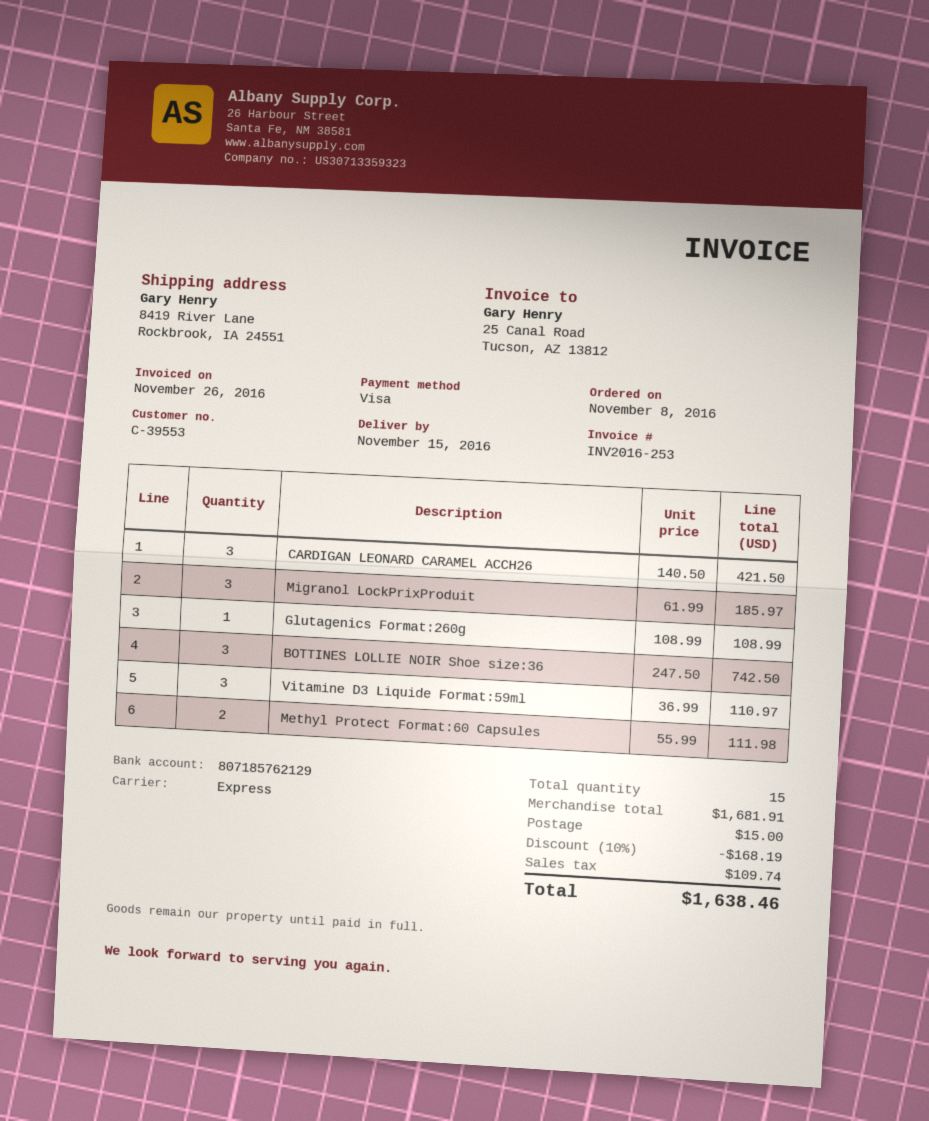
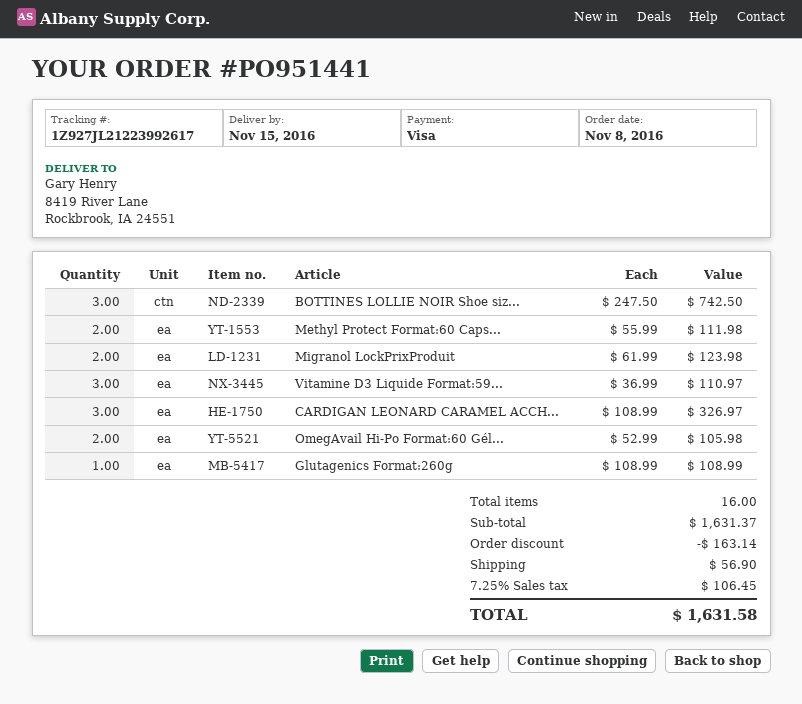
CARDIGAN LEONARD CARAMEL ACCH26: 3 x 140.50 = 421.50 -> 3 x 108.99 = 326.97
Migranol LockPrixProduit: 3 x 61.99 = 185.97 -> 2 x 61.99 = 123.98
OmegAvail Hi-Po Format:60 Gél...: none -> 2 x 52.99 = 105.98
total quantity: 15 -> 16
subtotal: 1681.91 -> 1631.37
discount: 168.19 -> 163.14
shipping: 15.00 -> 56.90
tax: 109.74 -> 106.45
total: 1638.46 -> 1631.58

